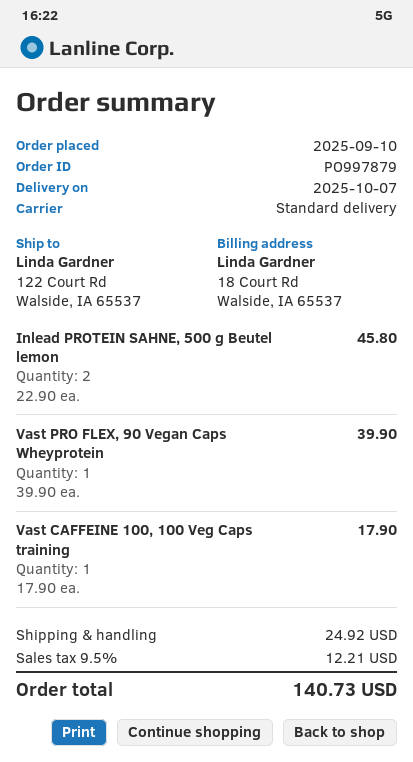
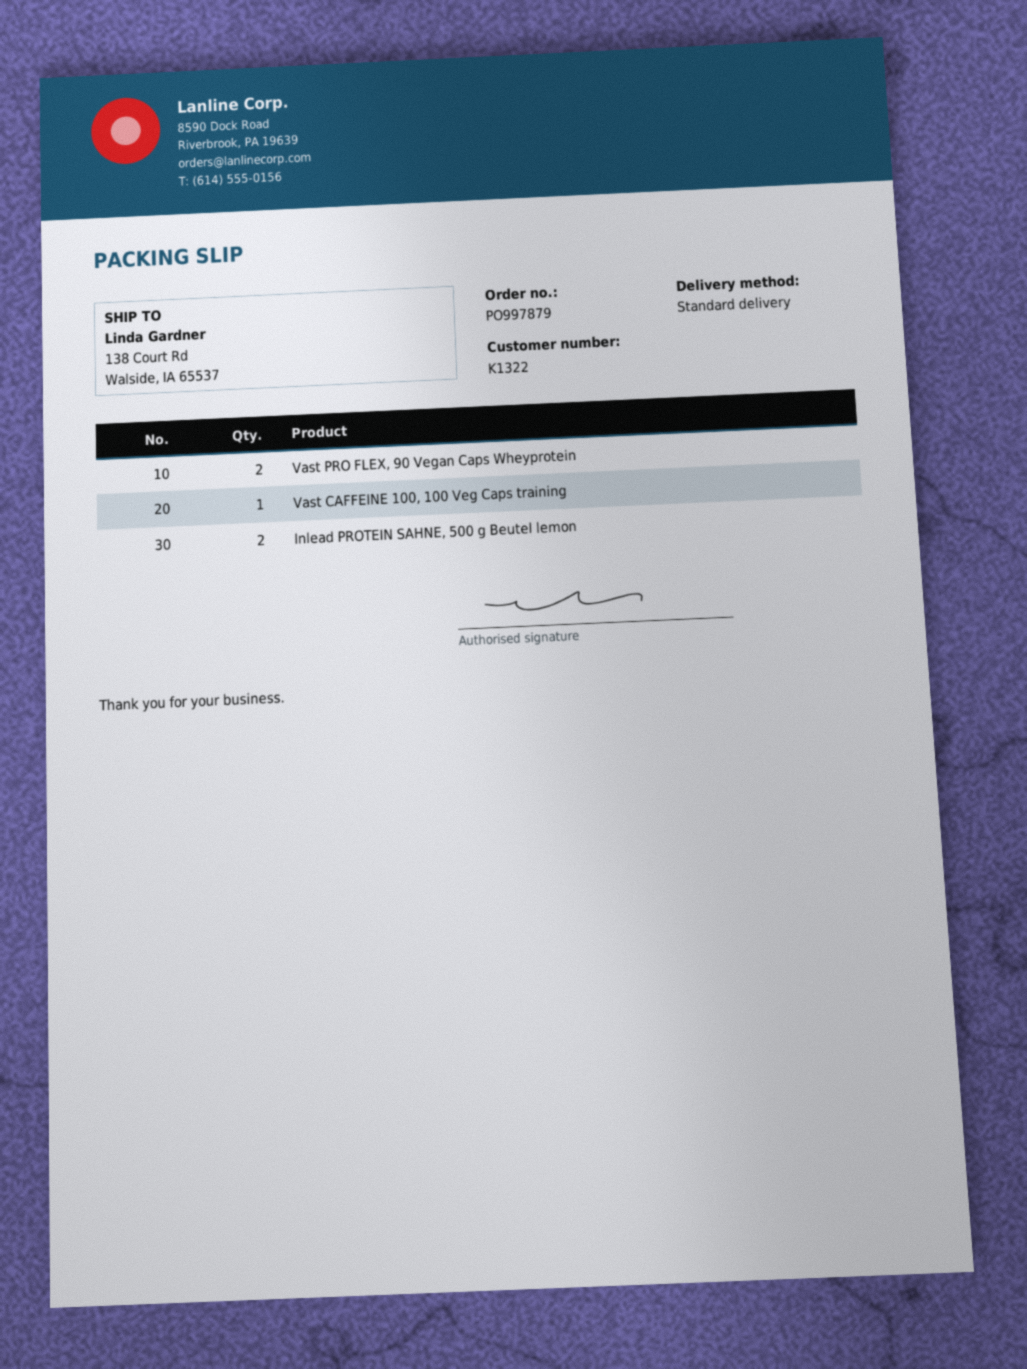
ship to: 122 Court Rd, Walside, IA 65537 -> 138 Court Rd, Walside, IA 65537
Vast PRO FLEX, 90 Vegan Caps Wheyprotein: 1 -> 2

